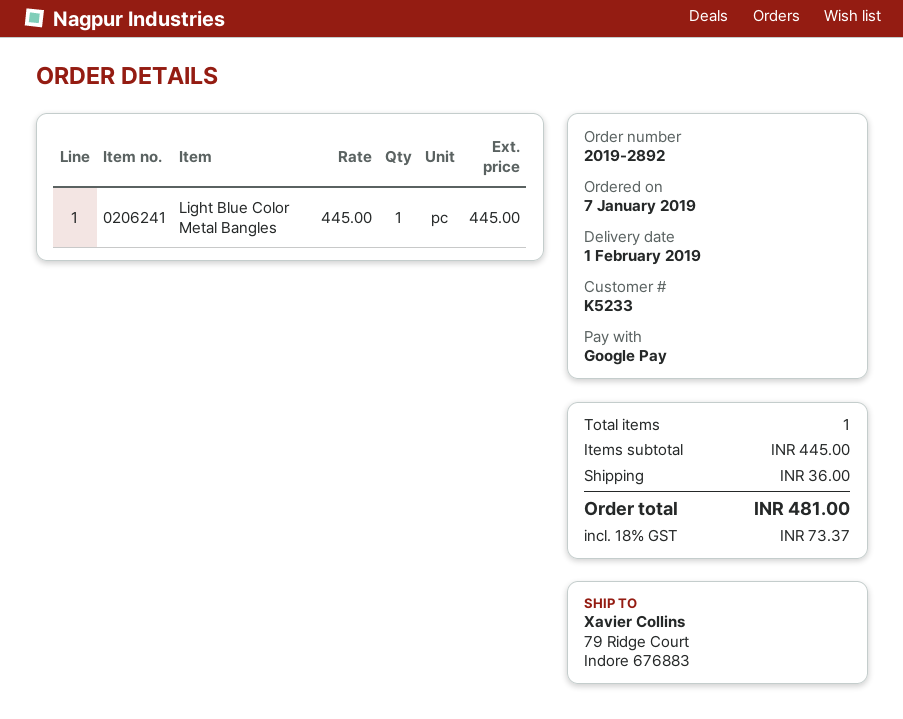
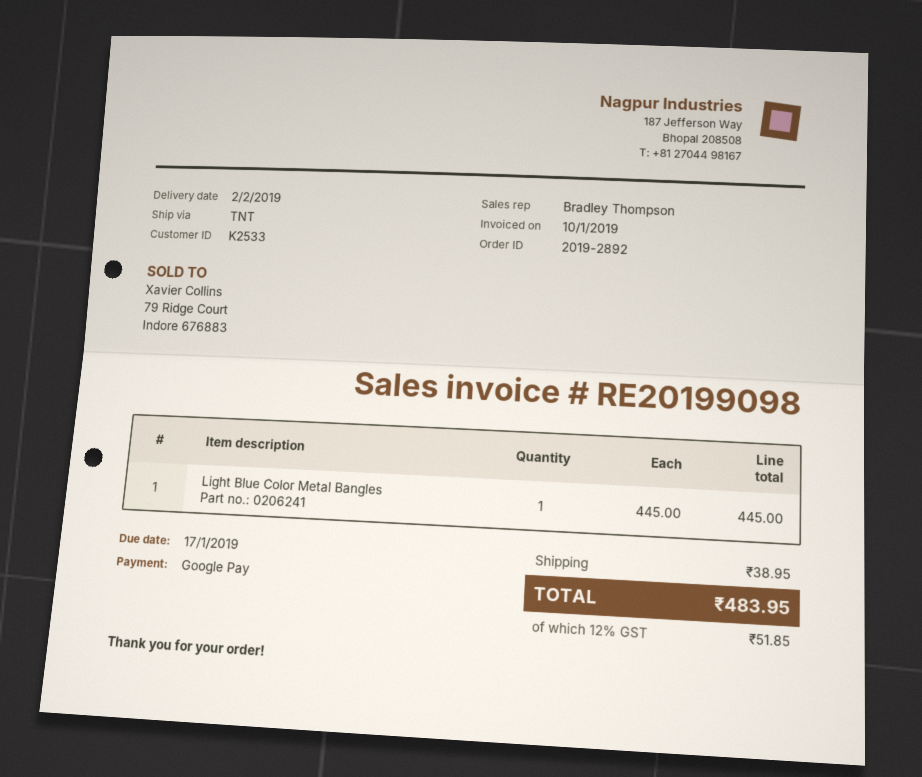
delivery date: 2019-02-01 -> 2019-02-02
customer number: K5233 -> K2533
shipping: 36.00 -> 38.95
tax: 18% = 73.37 -> 12% = 51.85
total: 481.00 -> 483.95

